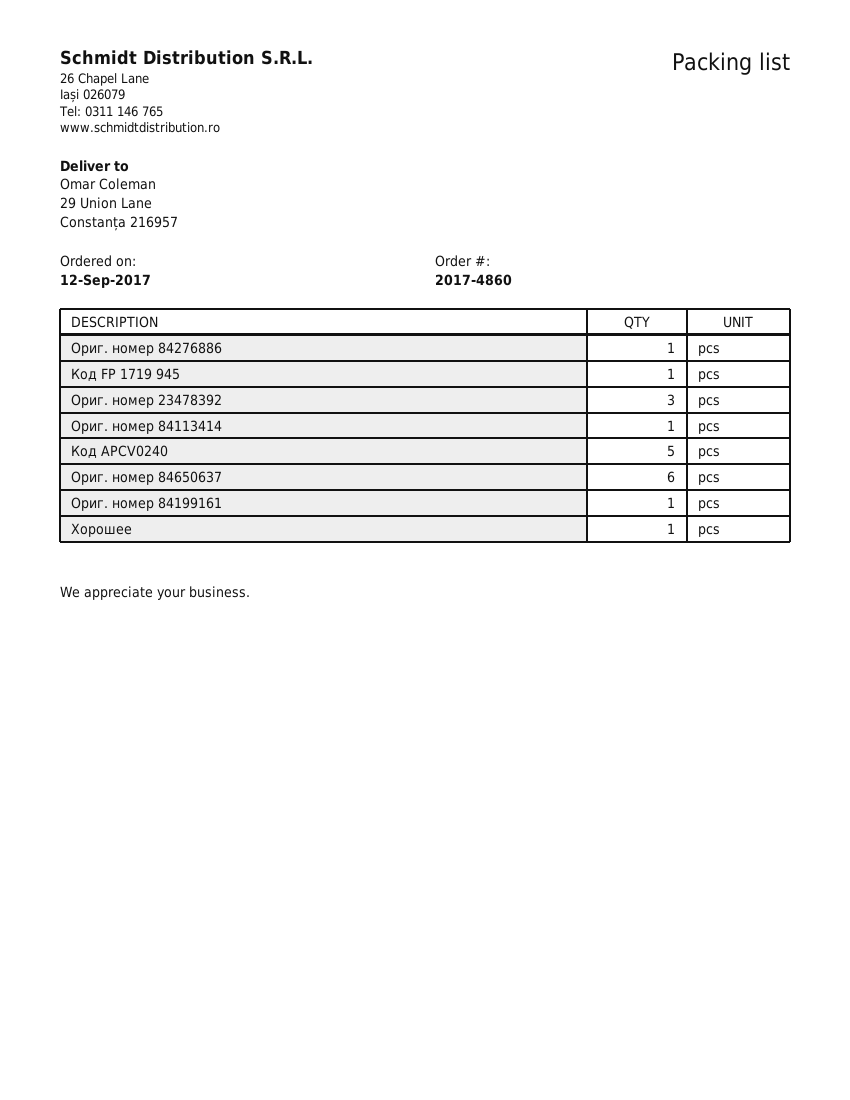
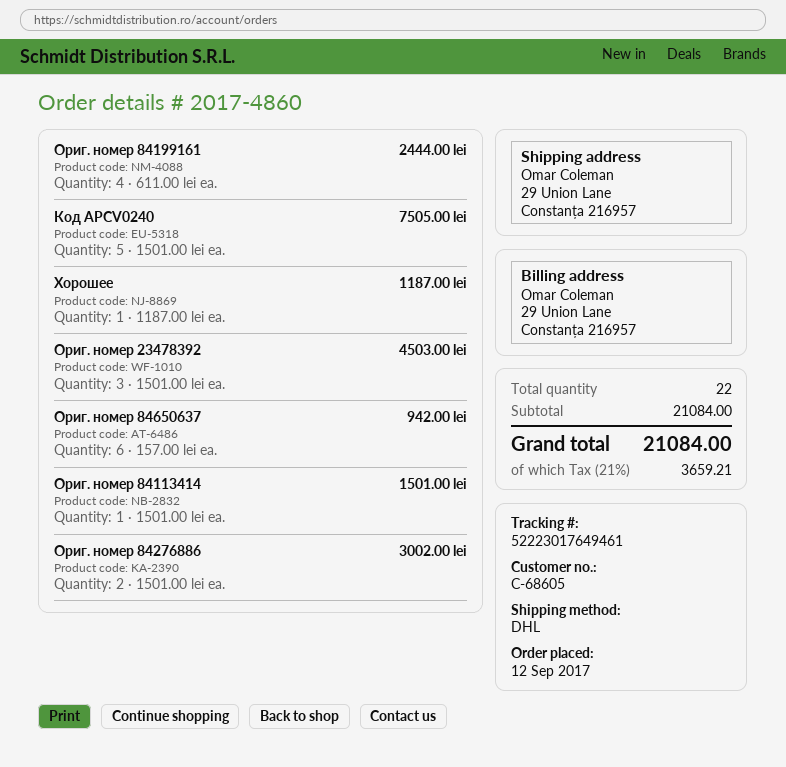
Ориг. номер 84276886: 1 -> 2
Код FP 1719 945: 1 -> none
Ориг. номер 84199161: 1 -> 4

